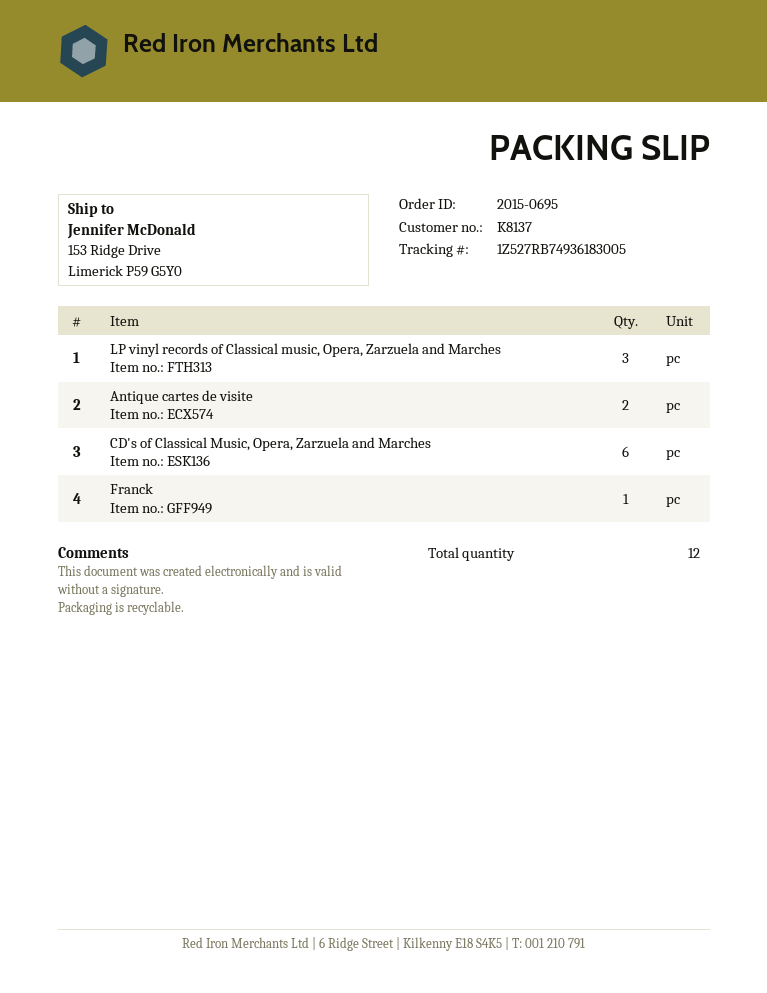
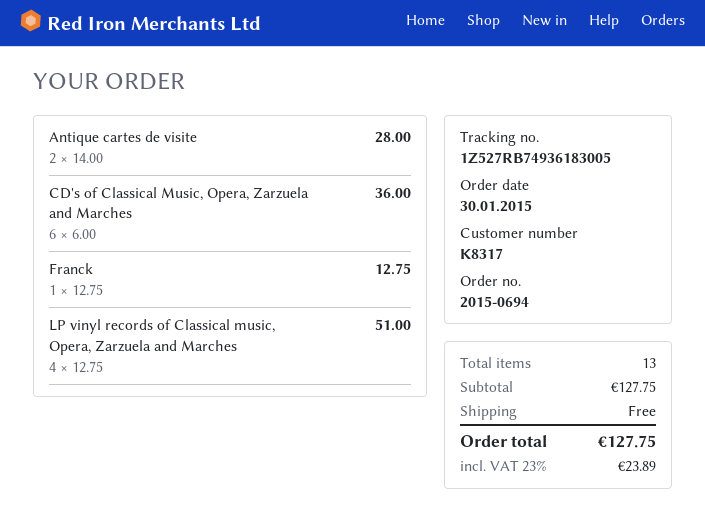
order number: 2015-0695 -> 2015-0694
customer number: K8137 -> K8317
LP vinyl records of Classical music, Opera, Zarzuela and Marches: 3 -> 4
total quantity: 12 -> 13

